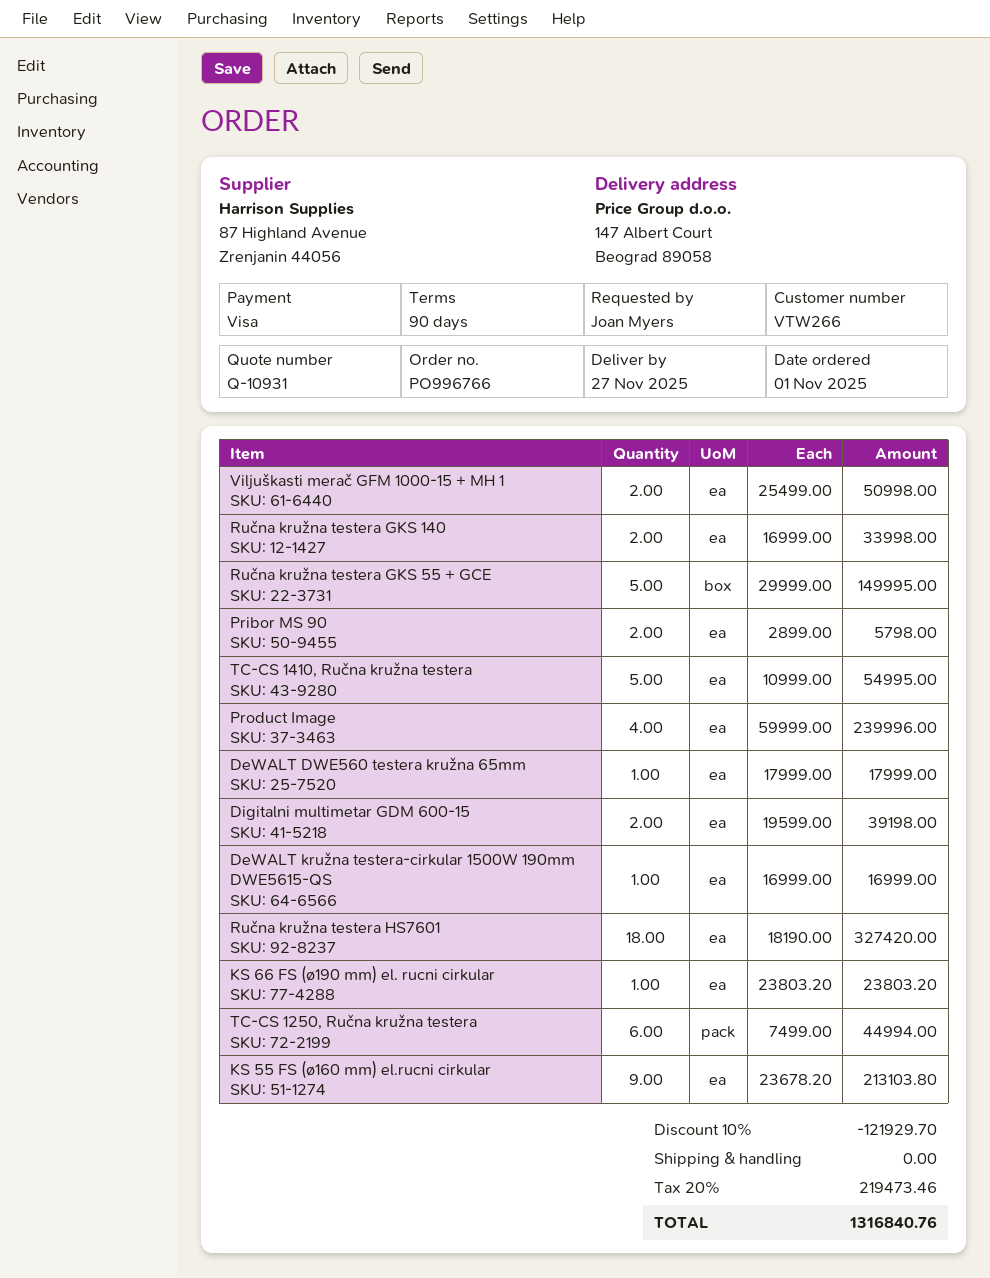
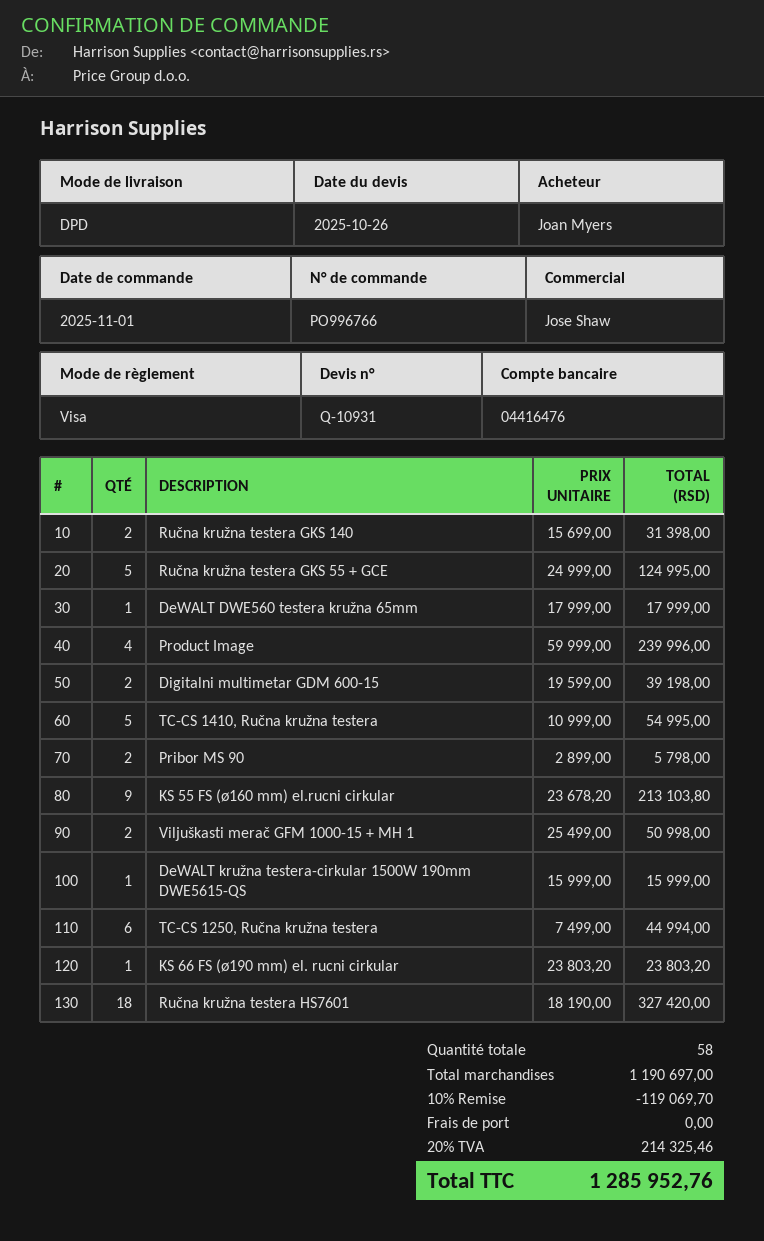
Ručna kružna testera GKS 140: 2 x 16999.00 = 33998.00 -> 2 x 15699.00 = 31398.00
Ručna kružna testera GKS 55 + GCE: 5 x 29999.00 = 149995.00 -> 5 x 24999.00 = 124995.00
DeWALT kružna testera-cirkular 1500W 190mm DWE5615-QS: 1 x 16999.00 = 16999.00 -> 1 x 15999.00 = 15999.00
discount: 10% = 121929.70 -> 10% = 119069.70
tax: 20% = 219473.46 -> 20% = 214325.46
total: 1316840.76 -> 1285952.76

